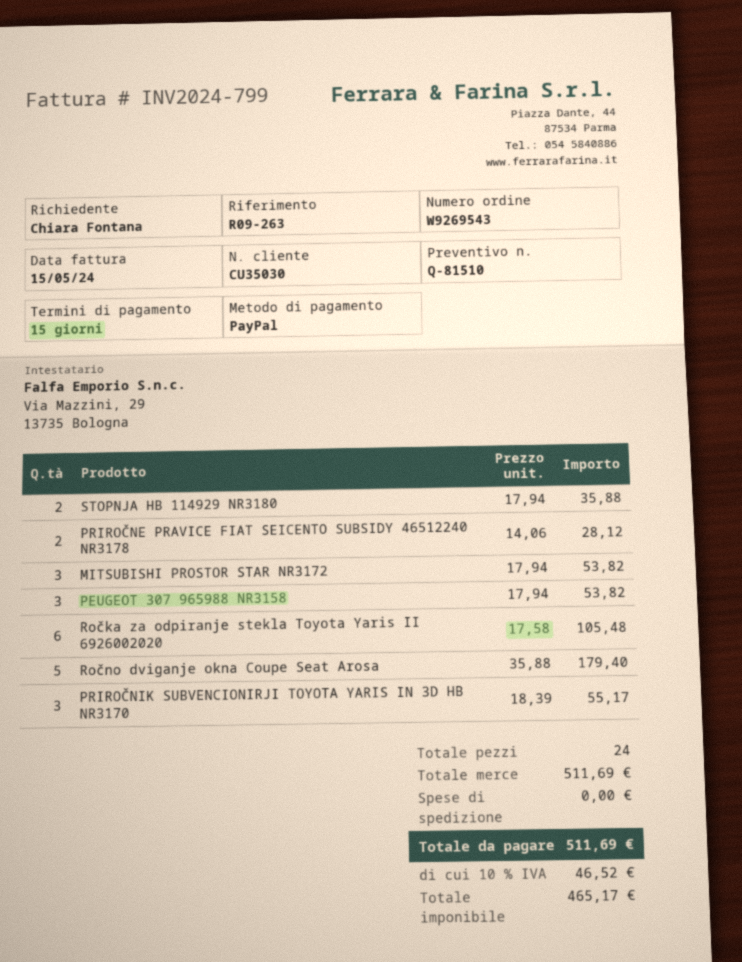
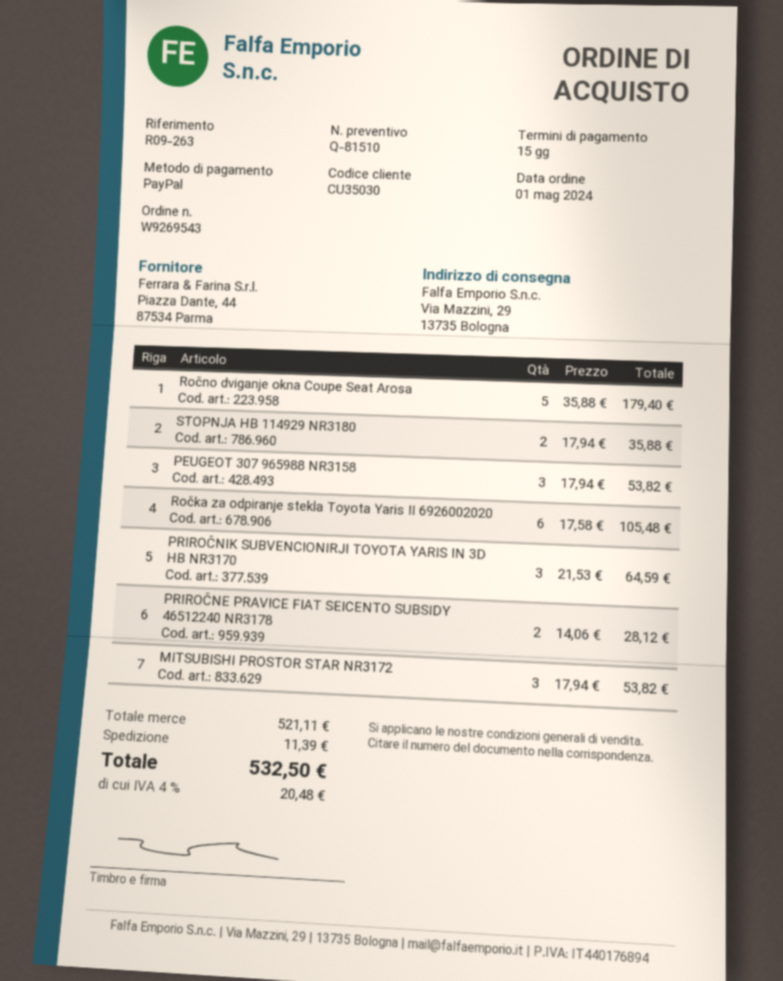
PRIROČNIK SUBVENCIONIRJI TOYOTA YARIS IN 3D HB NR3170: 3 x 18.39 = 55.17 -> 3 x 21.53 = 64.59
subtotal: 511.69 -> 521.11
shipping: 0.00 -> 11.39
tax: 10% = 46.52 -> 4% = 20.48
total: 511.69 -> 532.50

